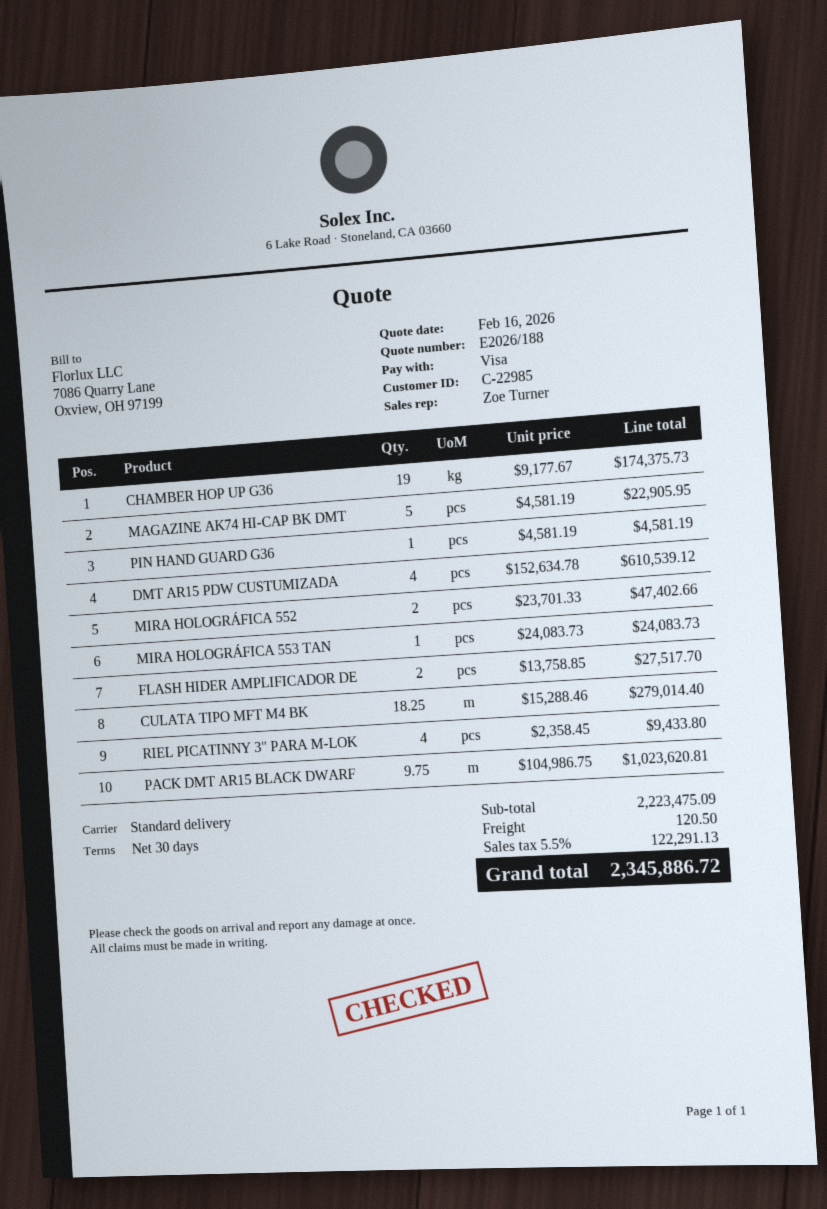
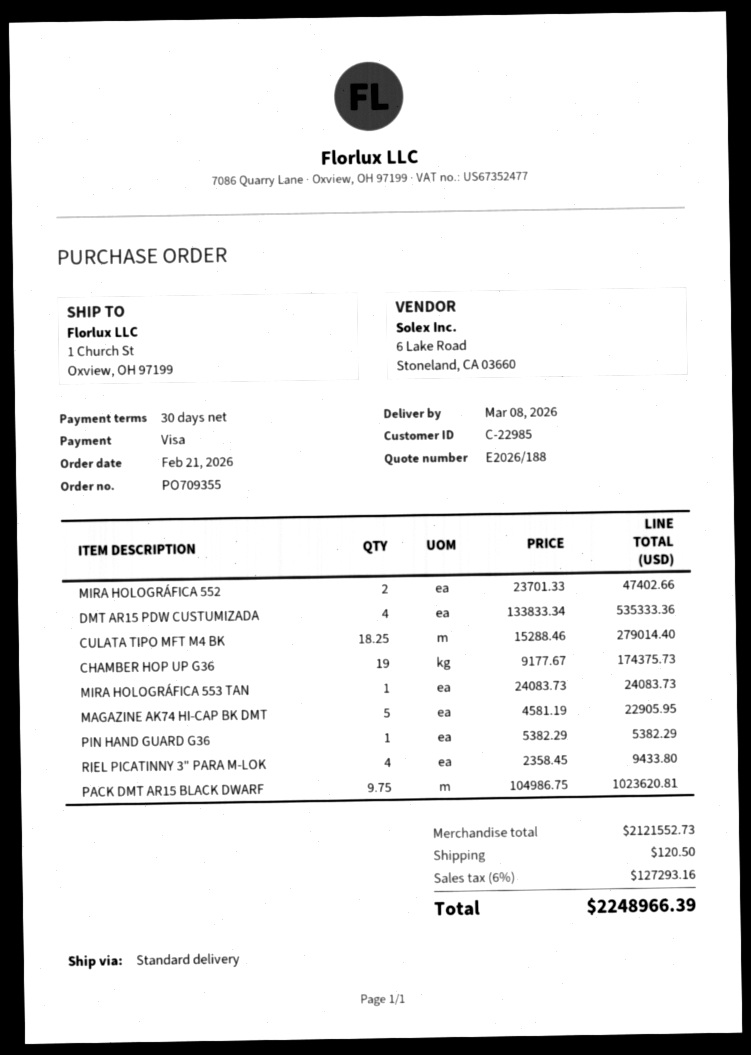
PIN HAND GUARD G36: 1 x 4581.19 = 4581.19 -> 1 x 5382.29 = 5382.29
DMT AR15 PDW CUSTUMIZADA: 4 x 152634.78 = 610539.12 -> 4 x 133833.34 = 535333.36
FLASH HIDER AMPLIFICADOR DE: 2 x 13758.85 = 27517.70 -> none
subtotal: 2223475.09 -> 2121552.73
tax: 5.5% = 122291.13 -> 6% = 127293.16
total: 2345886.72 -> 2248966.39

